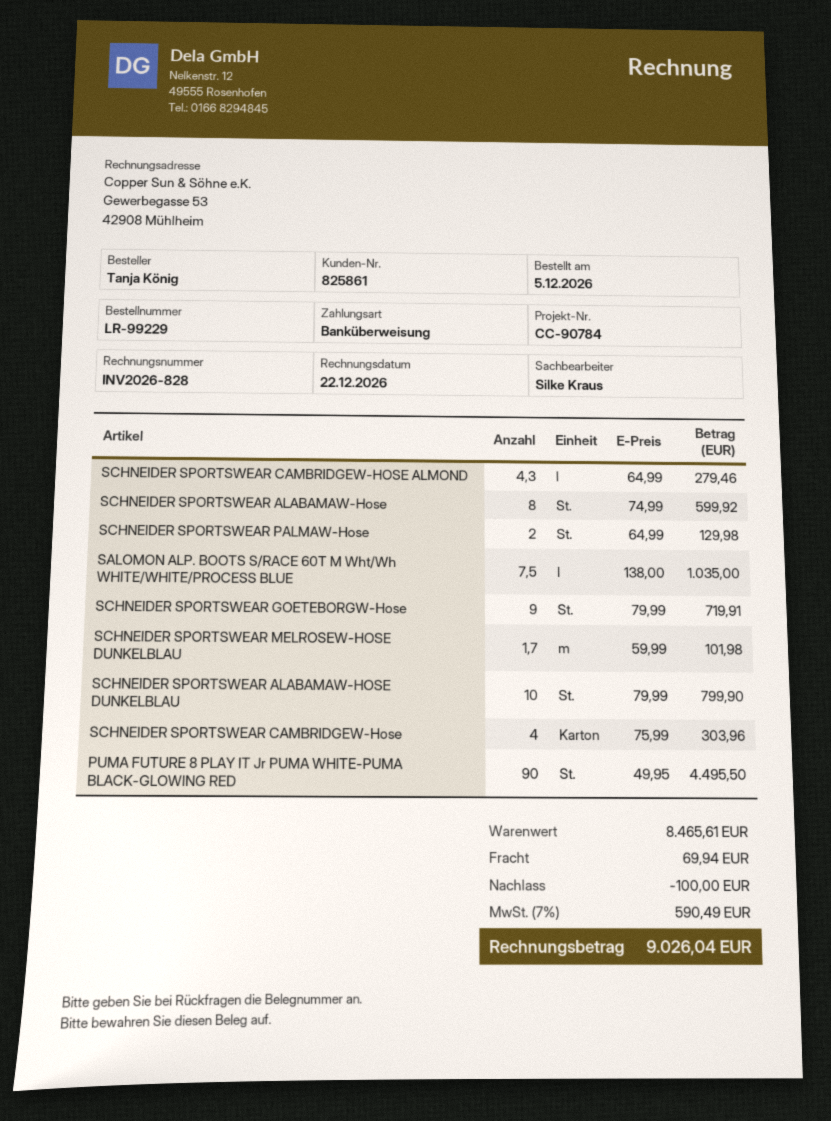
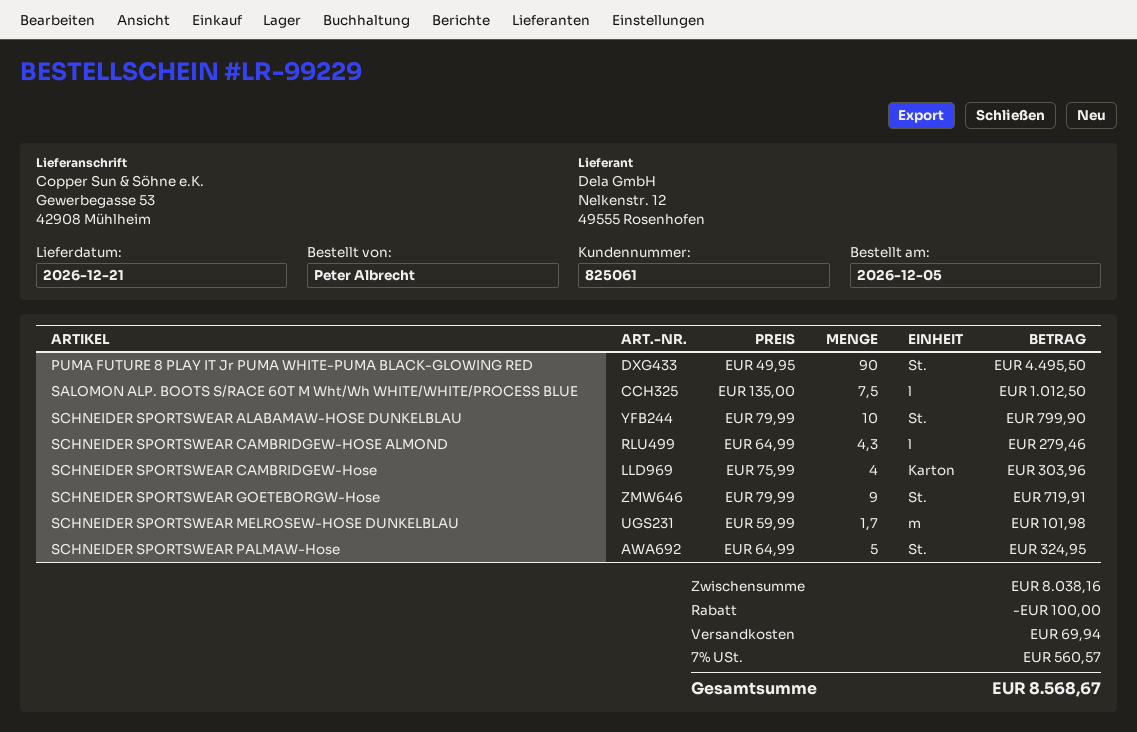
customer number: 825861 -> 825061
ordered by: Tanja König -> Peter Albrecht
SCHNEIDER SPORTSWEAR ALABAMAW-Hose: 8 x 74.99 = 599.92 -> none
SCHNEIDER SPORTSWEAR PALMAW-Hose: 2 x 64.99 = 129.98 -> 5 x 64.99 = 324.95
SALOMON ALP. BOOTS S/RACE 60T M Wht/Wh WHITE/WHITE/PROCESS BLUE: 7.5 x 138.00 = 1035.00 -> 7.5 x 135.00 = 1012.50
subtotal: 8465.61 -> 8038.16
tax: 7% = 590.49 -> 7% = 560.57
total: 9026.04 -> 8568.67

